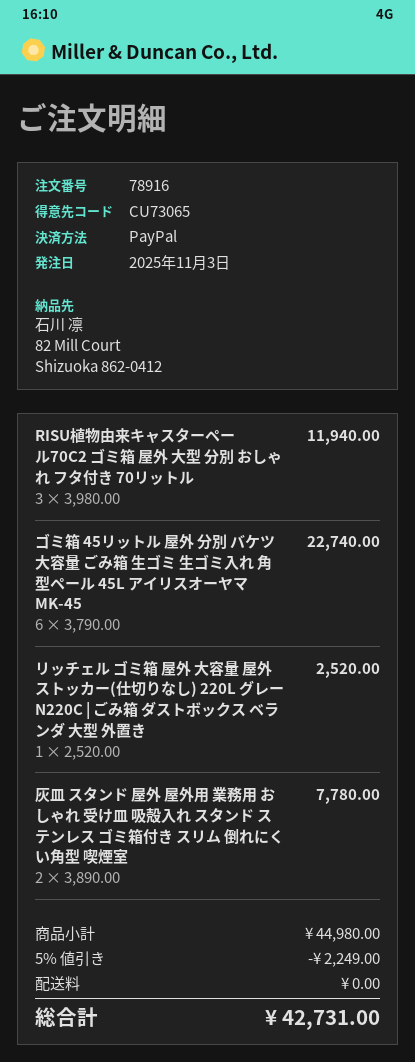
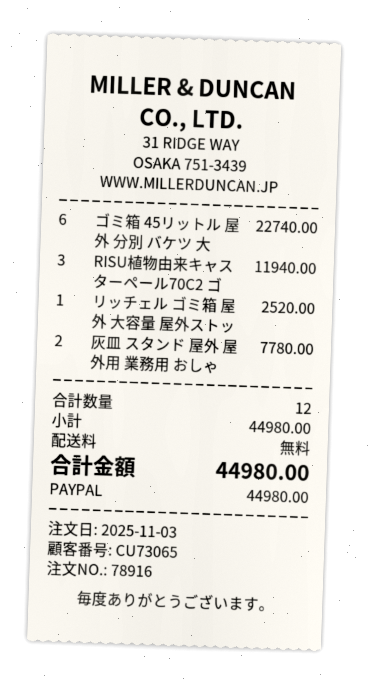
discount: 5% = 2249.00 -> none
total: 42731.00 -> 44980.00

